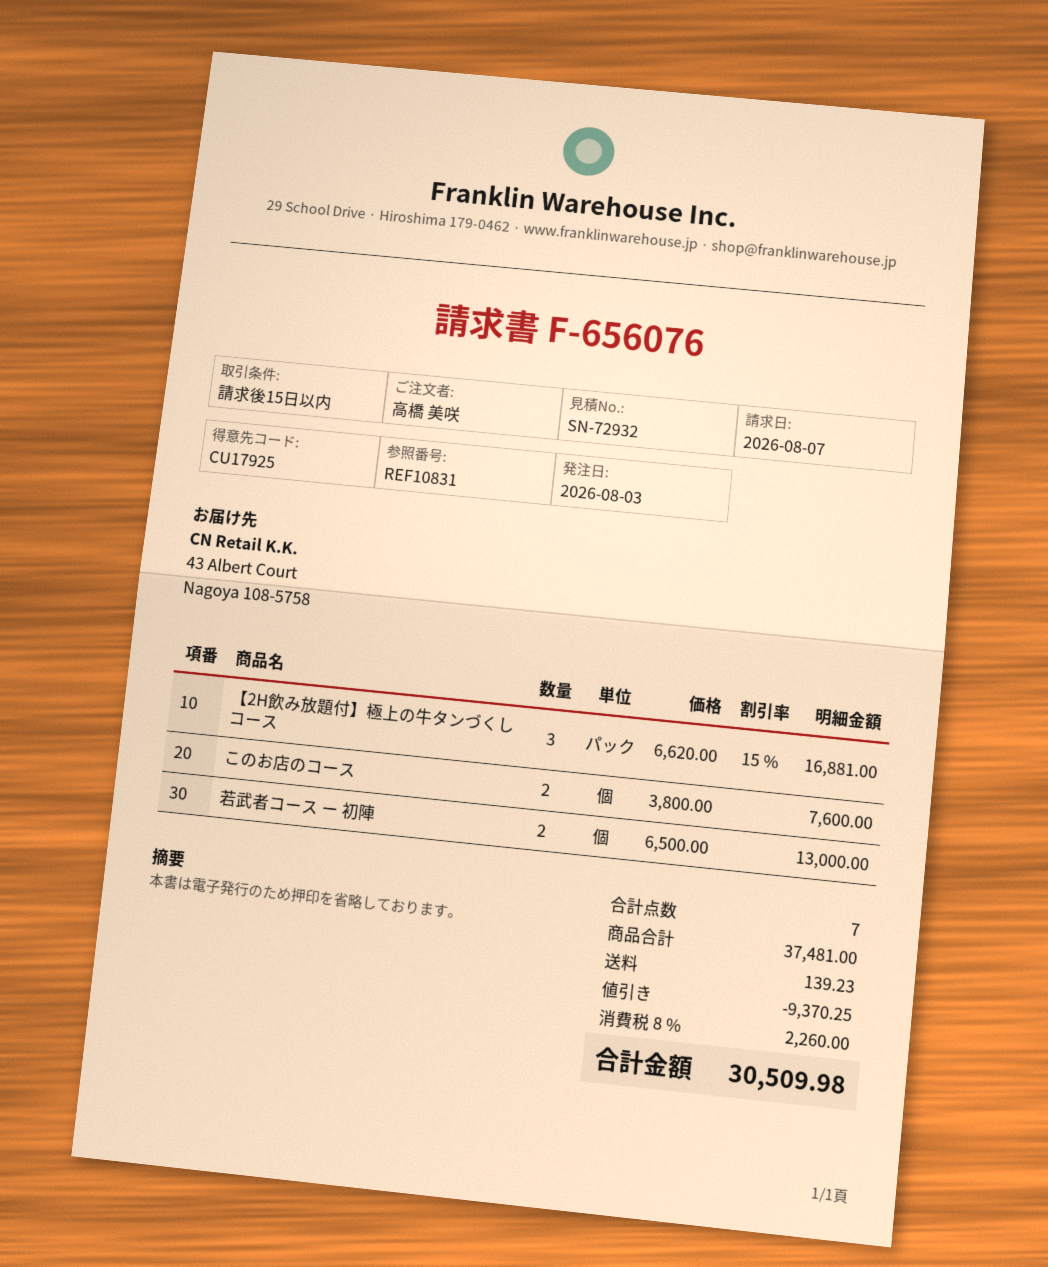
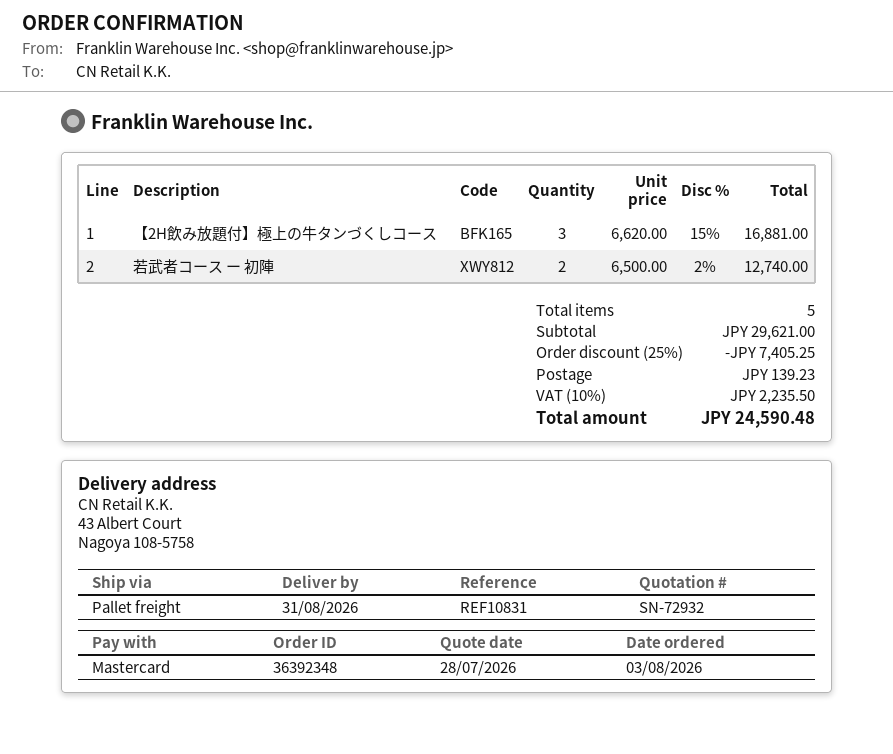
このお店のコース: 2 x 3800.00 = 7600.00 -> none
若武者コース ー 初陣: 2 x 6500.00 = 13000.00 -> 2 x 6500.00 - 2% = 12740.00
total quantity: 7 -> 5
subtotal: 37481.00 -> 29621.00
discount: 9370.25 -> 7405.25
tax: 8% = 2260.00 -> 10% = 2235.50
total: 30509.98 -> 24590.48

